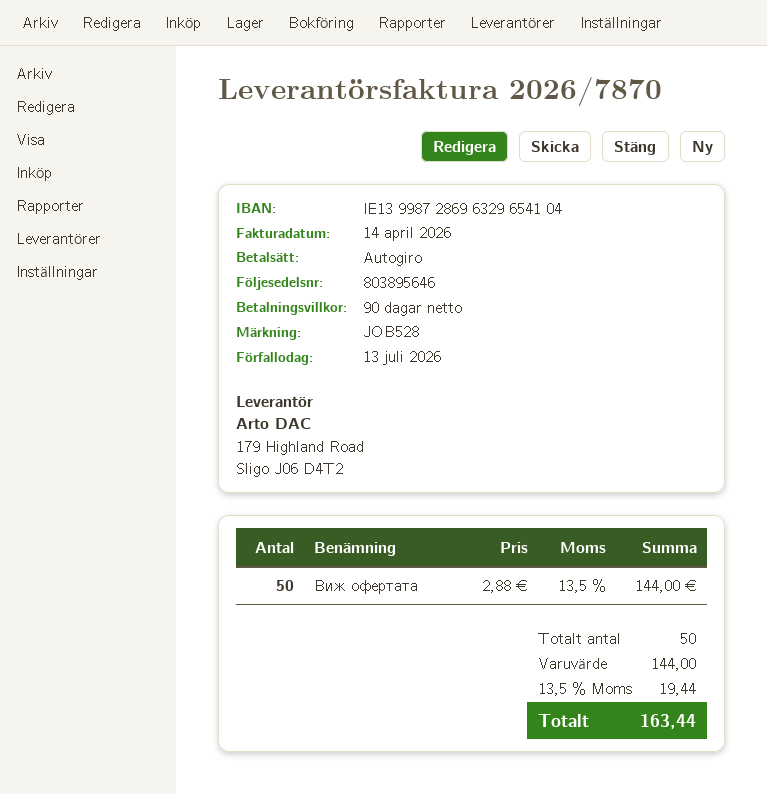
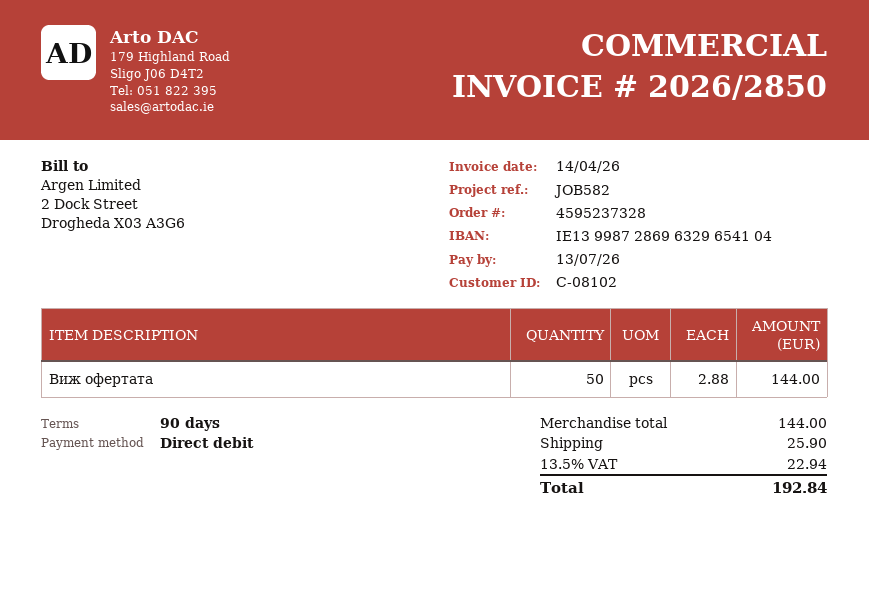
invoice number: 2026/7870 -> 2026/2850
reference: JOB528 -> JOB582
shipping: none -> 25.90
tax: 13.5% = 19.44 -> 13.5% = 22.94
total: 163.44 -> 192.84

